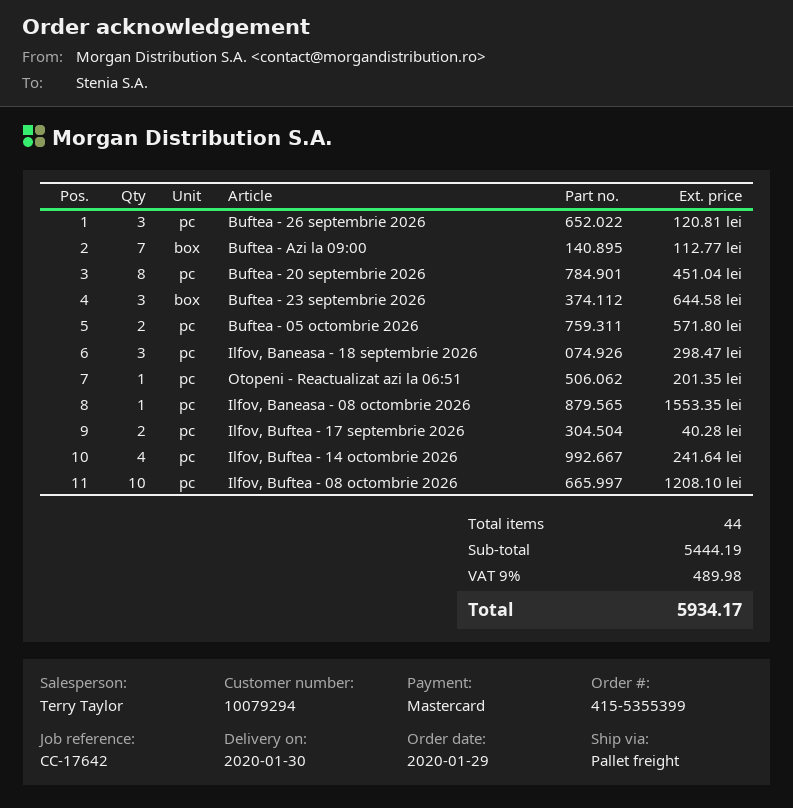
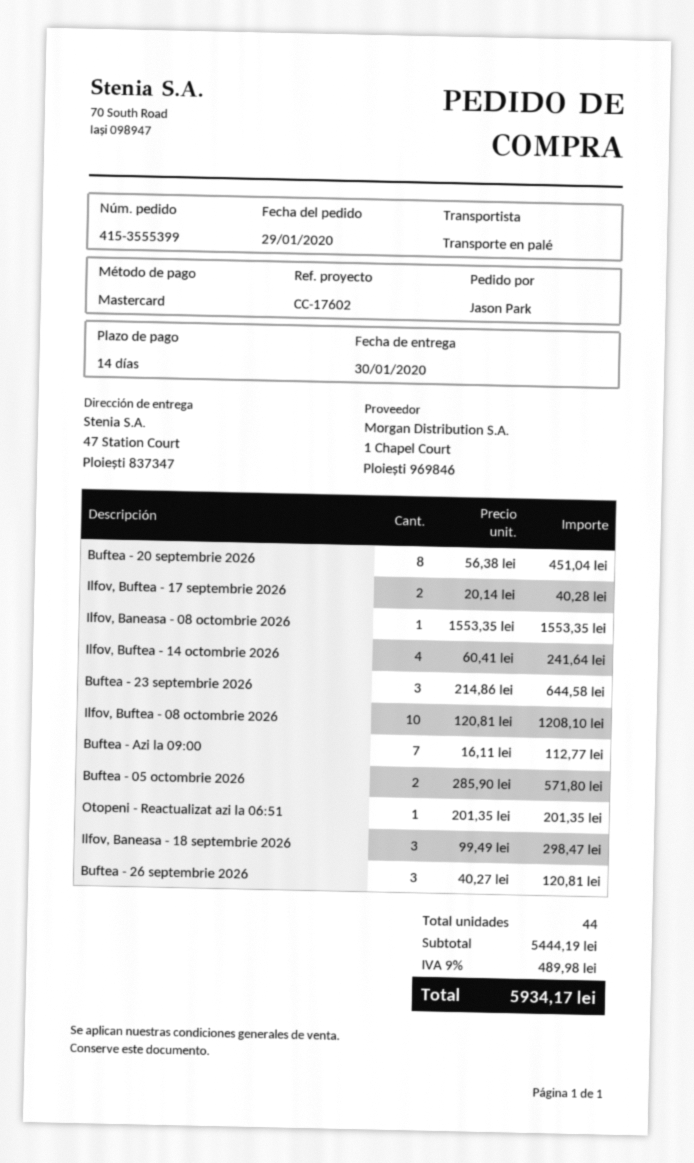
order number: 415-5355399 -> 415-3555399
reference: CC-17642 -> CC-17602

